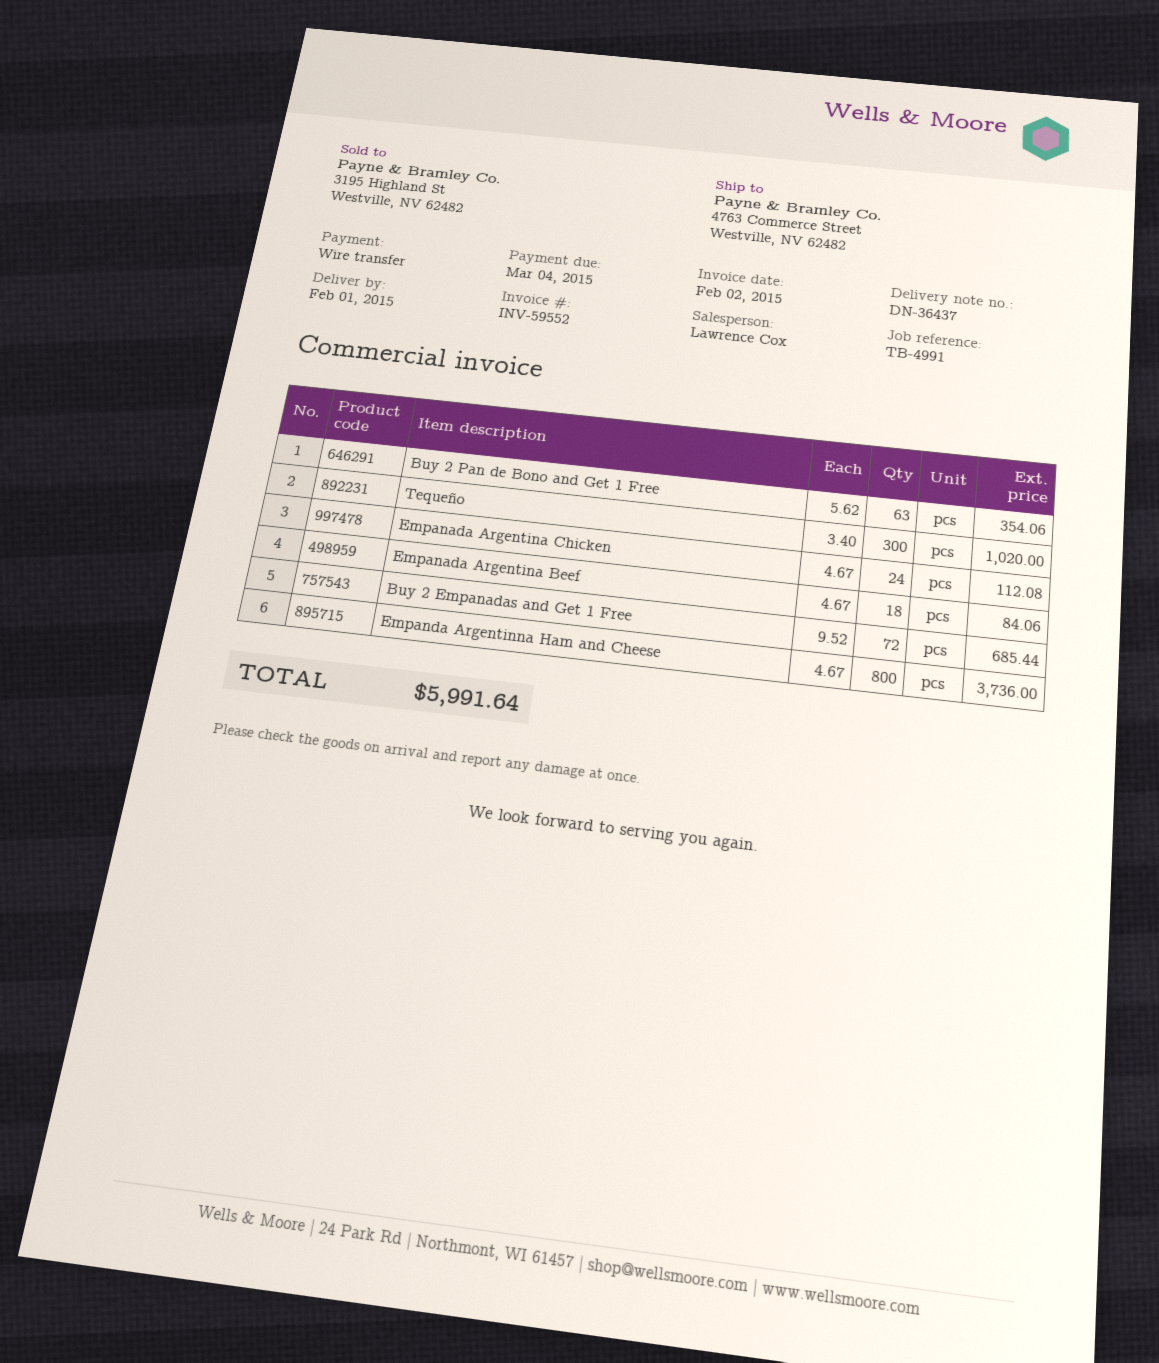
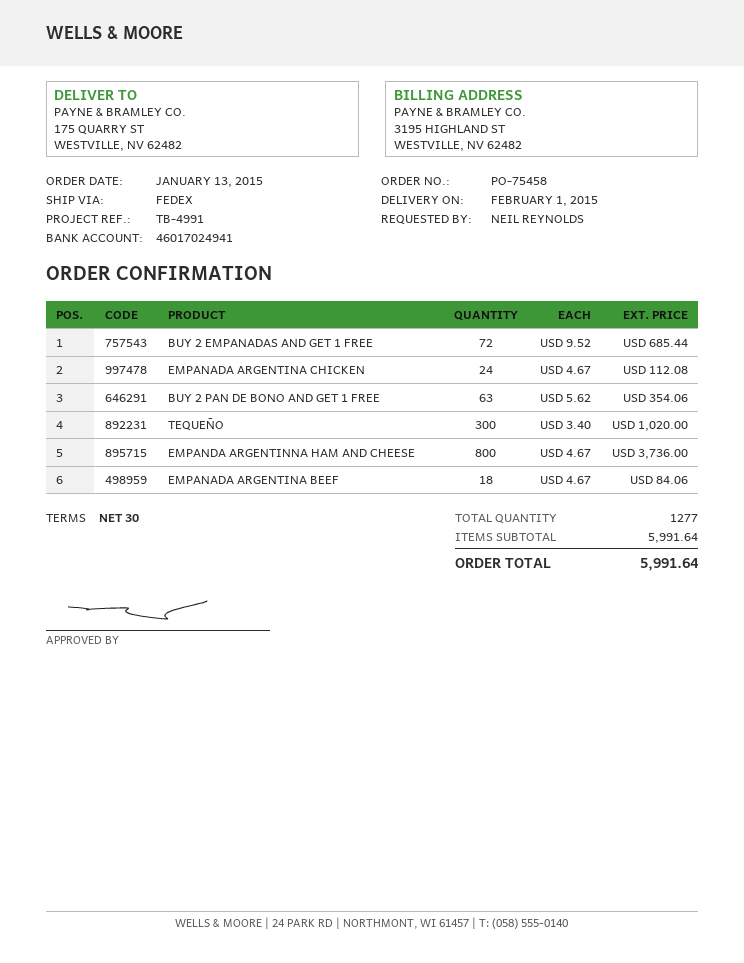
ship to: 4763 Commerce Street, Westville, NV 62482 -> 175 QUARRY ST, WESTVILLE, NV 62482

